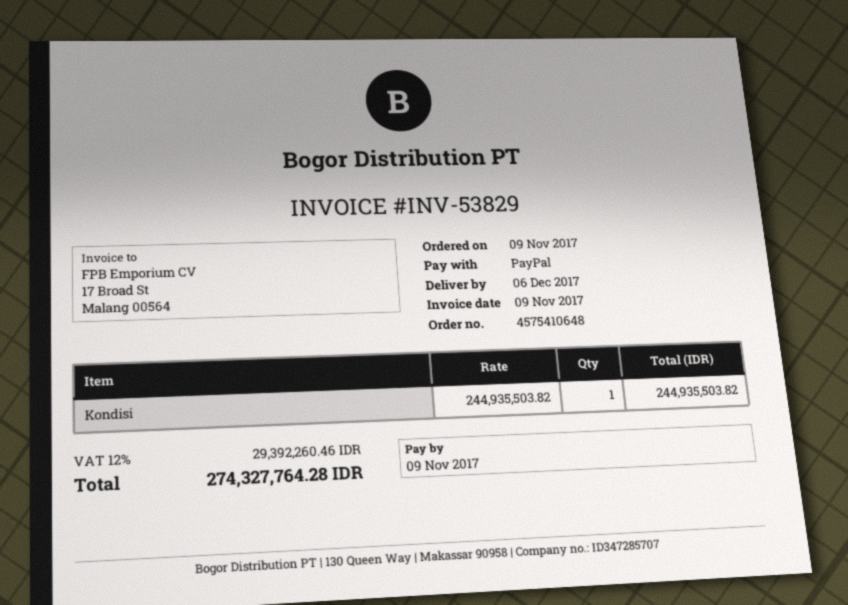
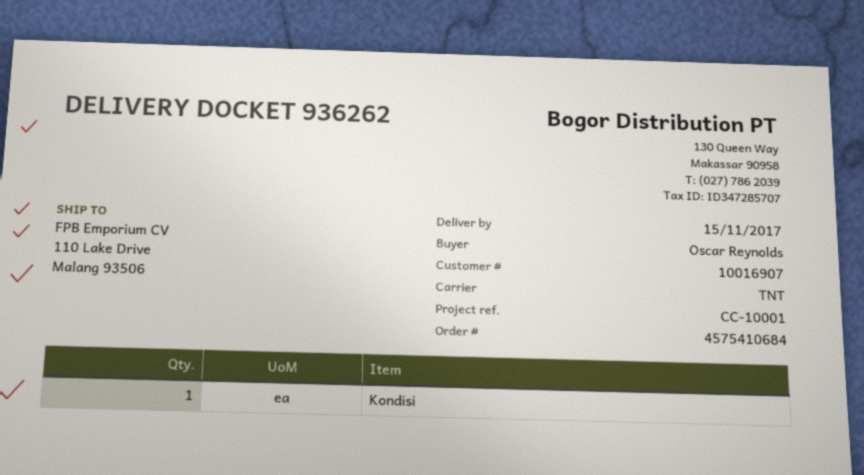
order number: 4575410648 -> 4575410684
delivery date: 2017-12-06 -> 2017-11-15

